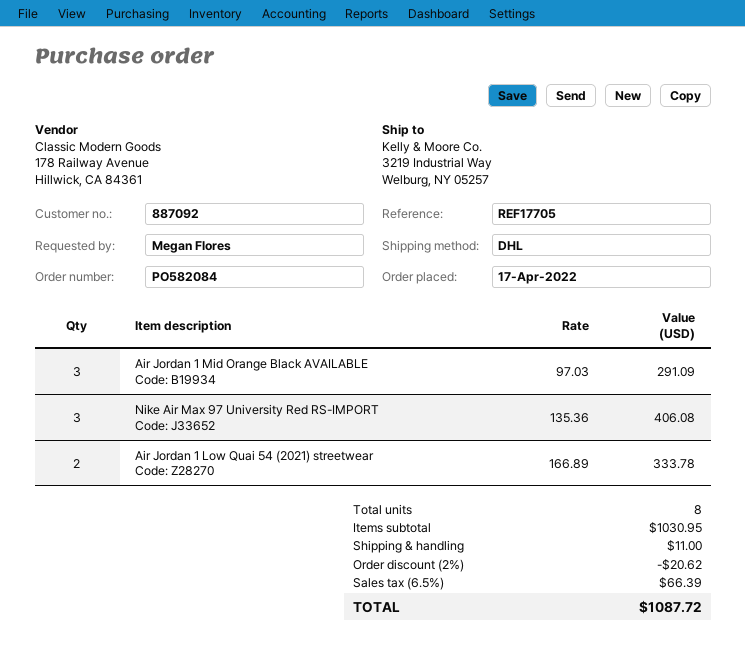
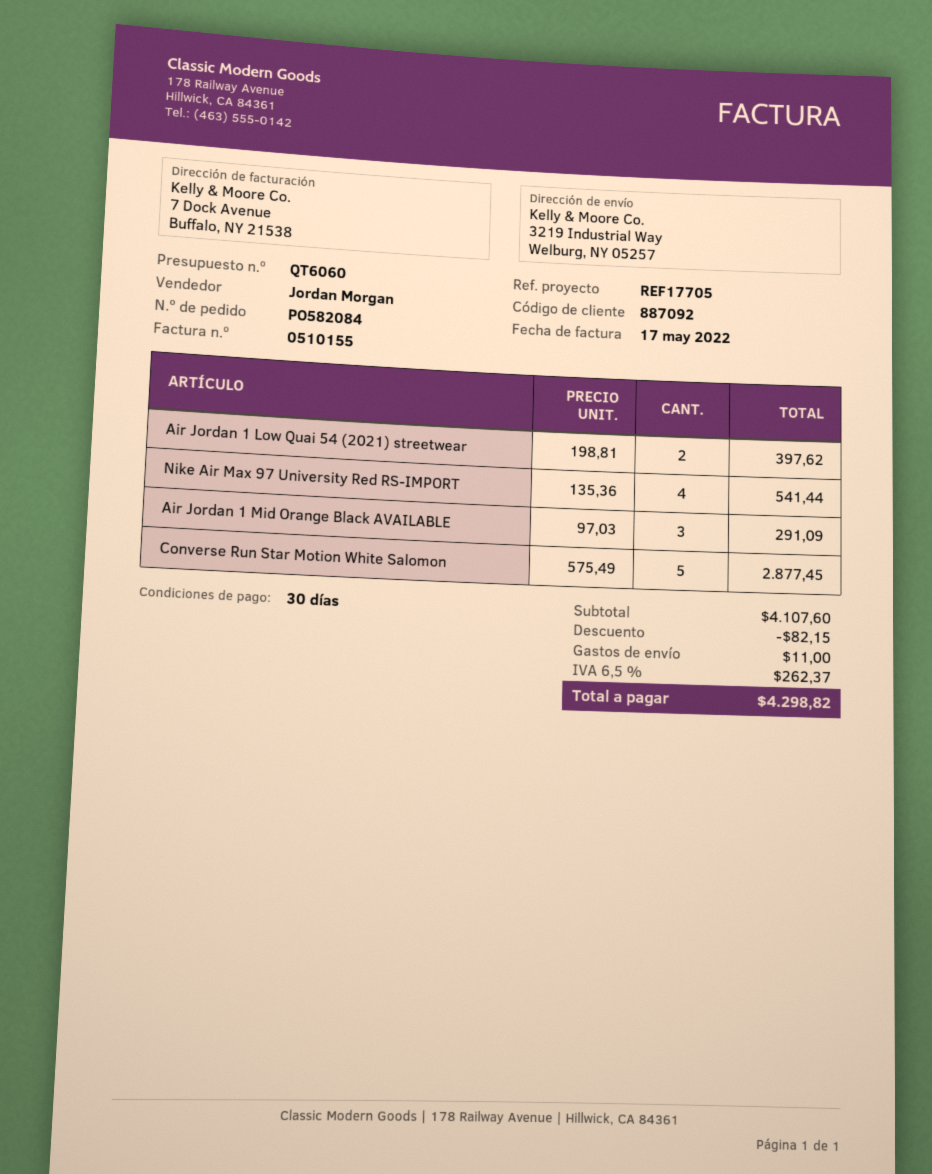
Nike Air Max 97 University Red RS-IMPORT: 3 x 135.36 = 406.08 -> 4 x 135.36 = 541.44
Air Jordan 1 Low Quai 54 (2021) streetwear: 2 x 166.89 = 333.78 -> 2 x 198.81 = 397.62
Converse Run Star Motion White Salomon: none -> 5 x 575.49 = 2877.45
subtotal: 1030.95 -> 4107.60
discount: 20.62 -> 82.15
tax: 6.5% = 66.39 -> 6.5% = 262.37
total: 1087.72 -> 4298.82

